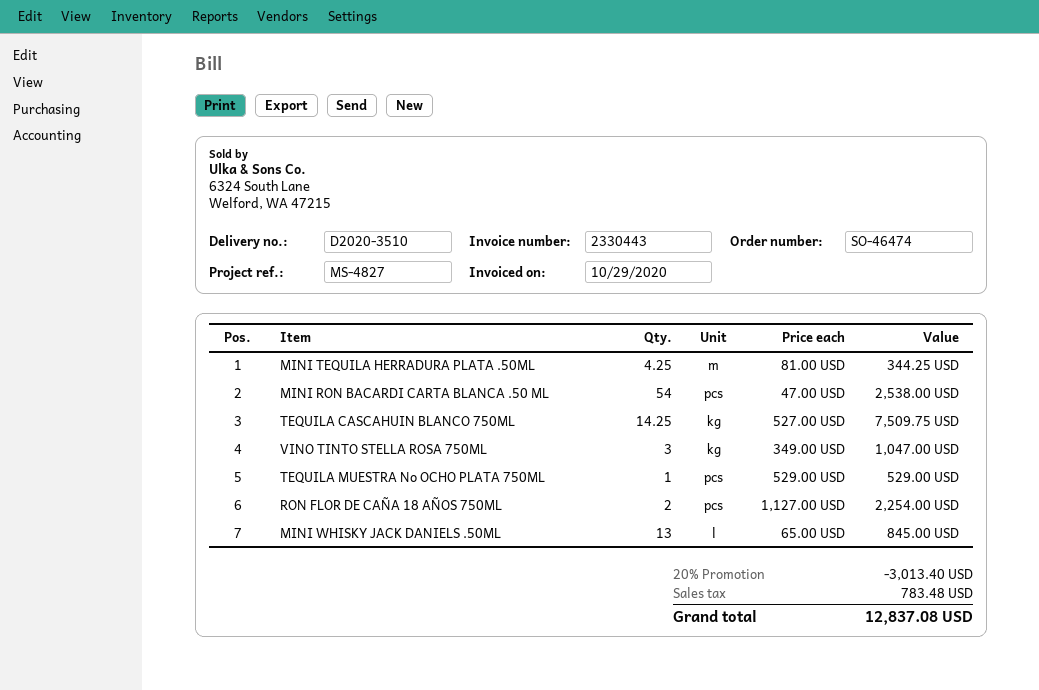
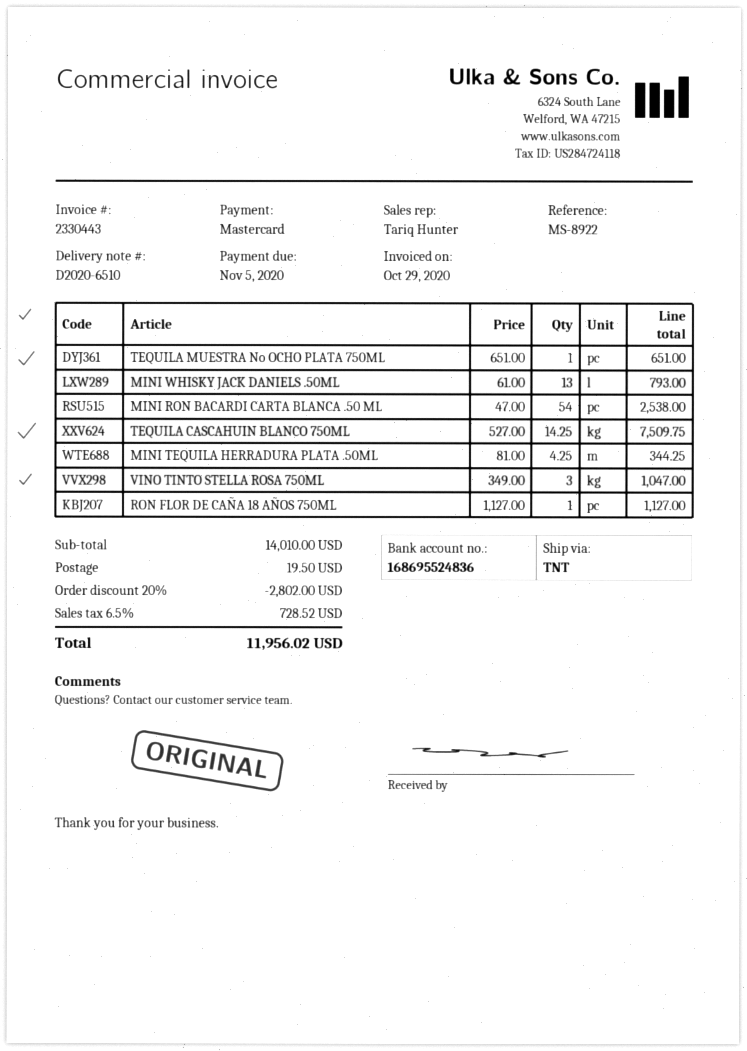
delivery note number: D2020-3510 -> D2020-6510
reference: MS-4827 -> MS-8922
TEQUILA MUESTRA No OCHO PLATA 750ML: 1 x 529.00 = 529.00 -> 1 x 651.00 = 651.00
RON FLOR DE CAÑA 18 AÑOS 750ML: 2 x 1127.00 = 2254.00 -> 1 x 1127.00 = 1127.00
MINI WHISKY JACK DANIELS .50ML: 13 x 65.00 = 845.00 -> 13 x 61.00 = 793.00
discount: 20% = 3013.40 -> 20% = 2802.00
shipping: none -> 19.50
tax: 783.48 -> 728.52
total: 12837.08 -> 11956.02

